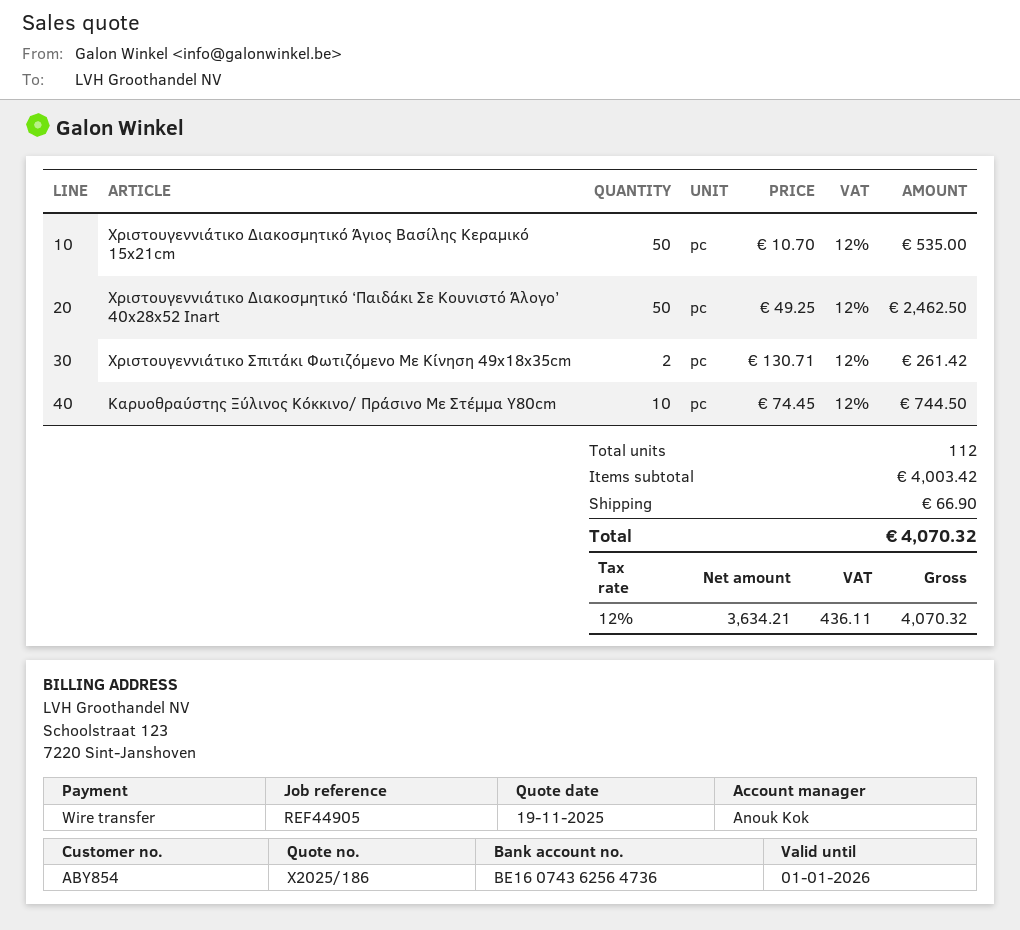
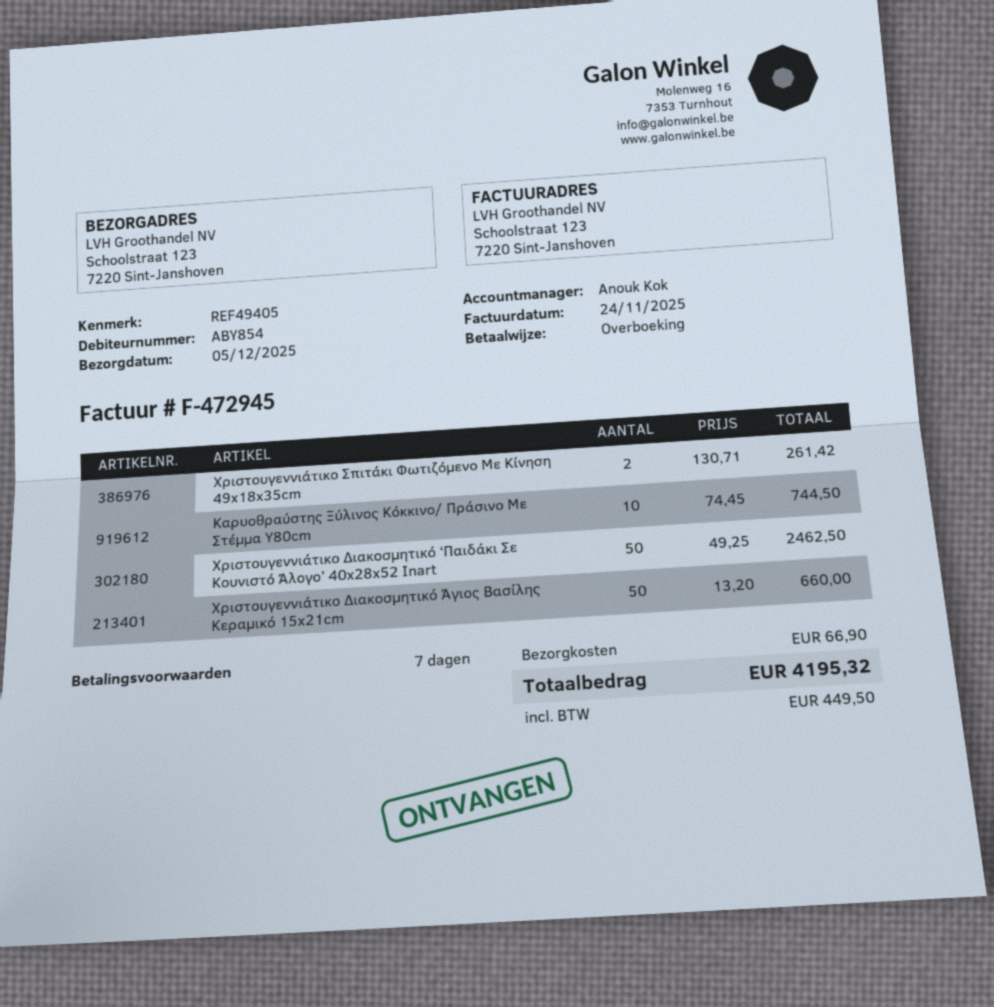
reference: REF44905 -> REF49405
Χριστουγεννιάτικο Διακοσμητικό Άγιος Βασίλης Κεραμικό 15x21cm: 50 x 10.70 = 535.00 -> 50 x 13.20 = 660.00
tax: 436.11 -> 449.50
total: 4070.32 -> 4195.32

